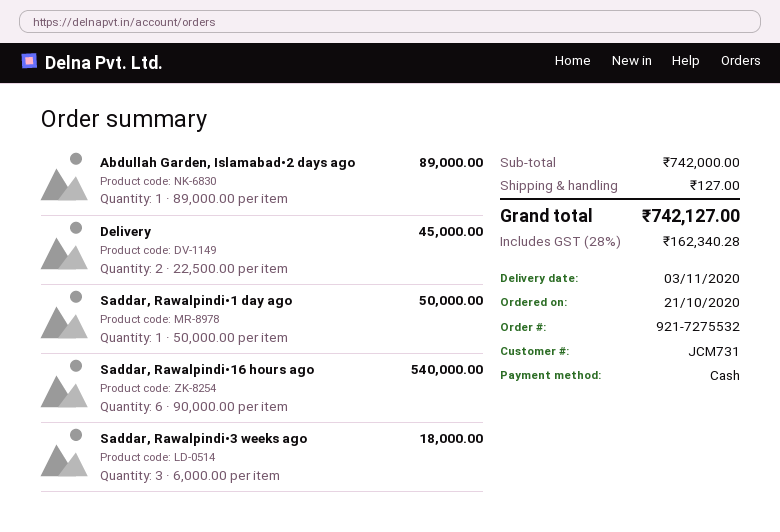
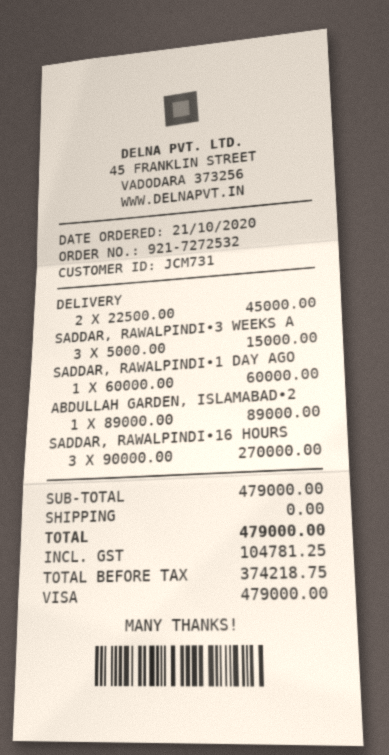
order number: 921-7275532 -> 921-7272532
payment method: cash -> Visa
Saddar, Rawalpindi•1 day ago: 1 x 50000.00 = 50000.00 -> 1 x 60000.00 = 60000.00
Saddar, Rawalpindi•16 hours ago: 6 x 90000.00 = 540000.00 -> 3 x 90000.00 = 270000.00
Saddar, Rawalpindi•3 weeks ago: 3 x 6000.00 = 18000.00 -> 3 x 5000.00 = 15000.00
subtotal: 742000.00 -> 479000.00
shipping: 127.00 -> 0.00
tax: 162340.28 -> 104781.25
total: 742127.00 -> 479000.00

